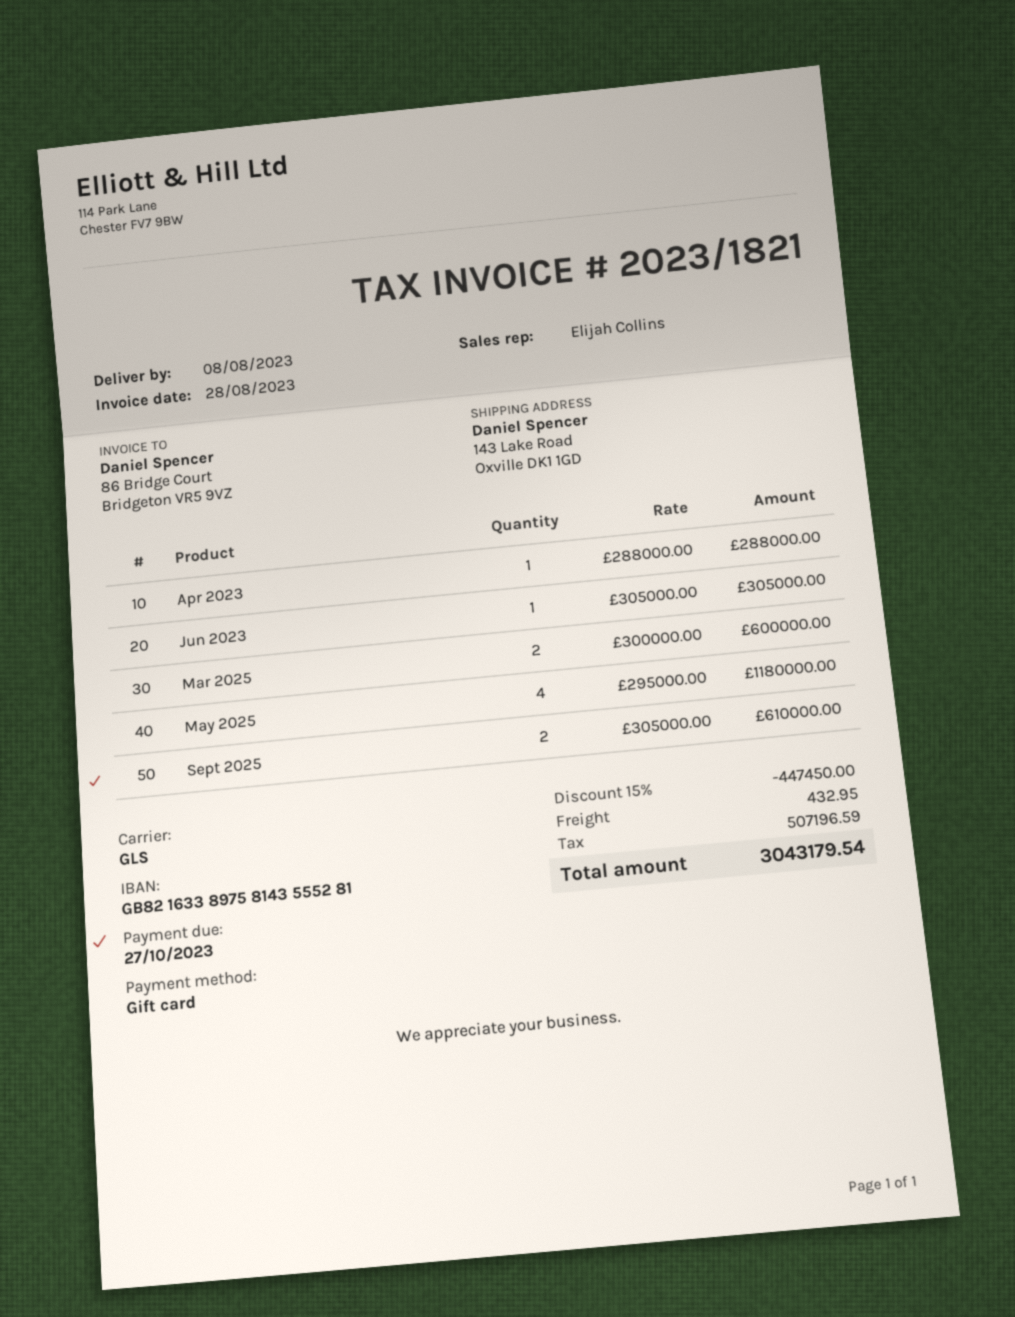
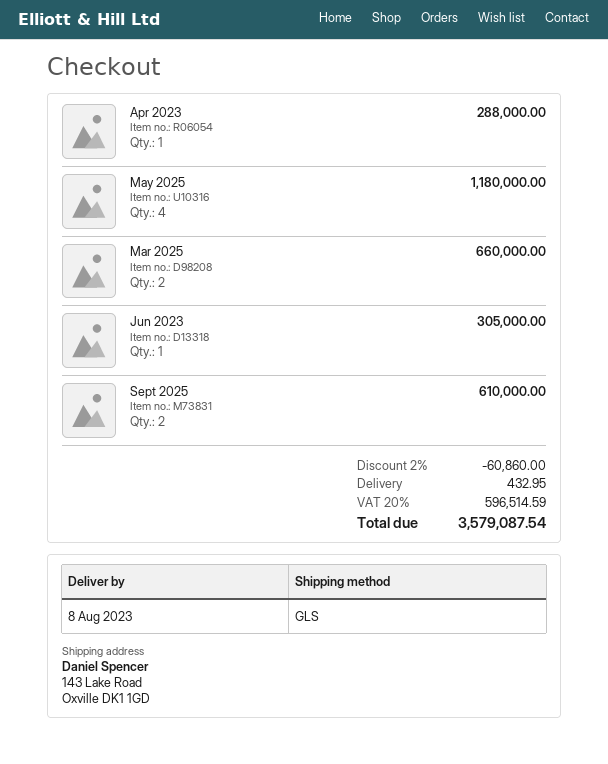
Mar 2025: 2 for 600000.00 -> 2 for 660000.00
discount: 15% = 447450.00 -> 2% = 60860.00
tax: 507196.59 -> 596514.59
total: 3043179.54 -> 3579087.54

